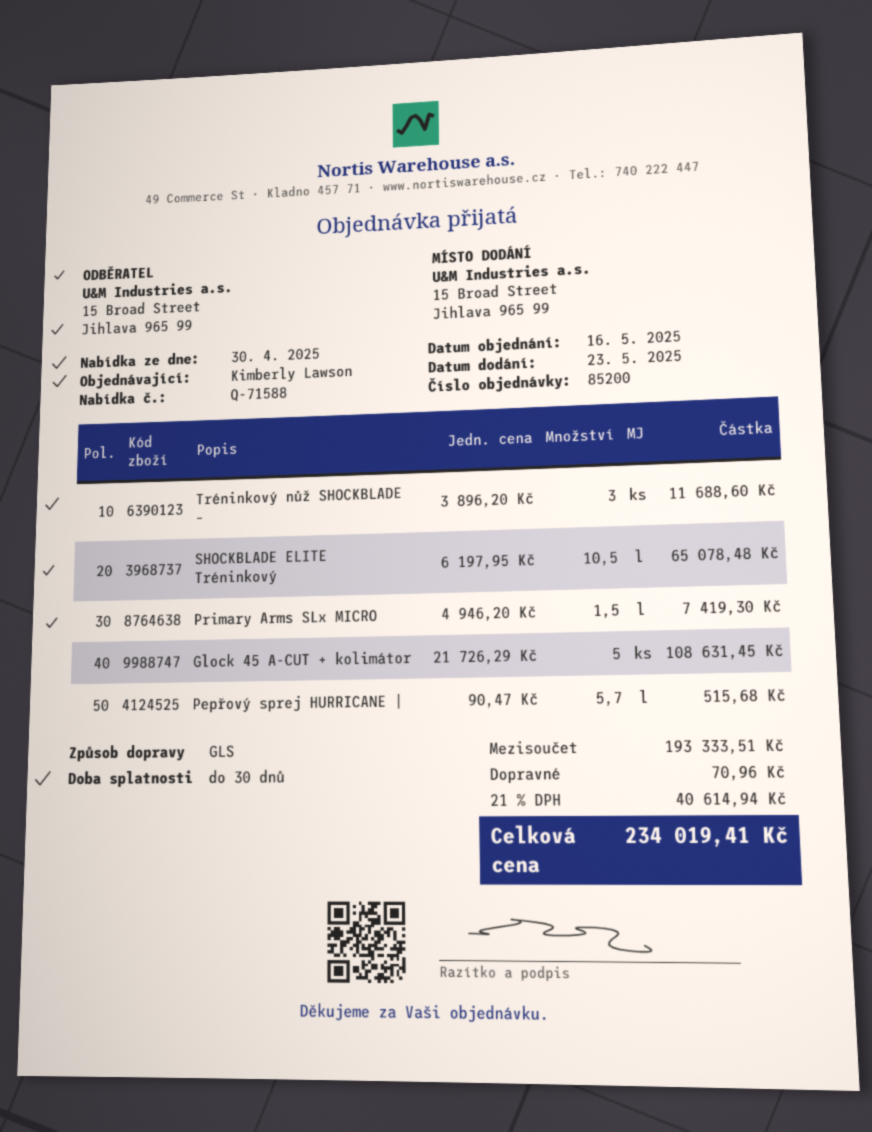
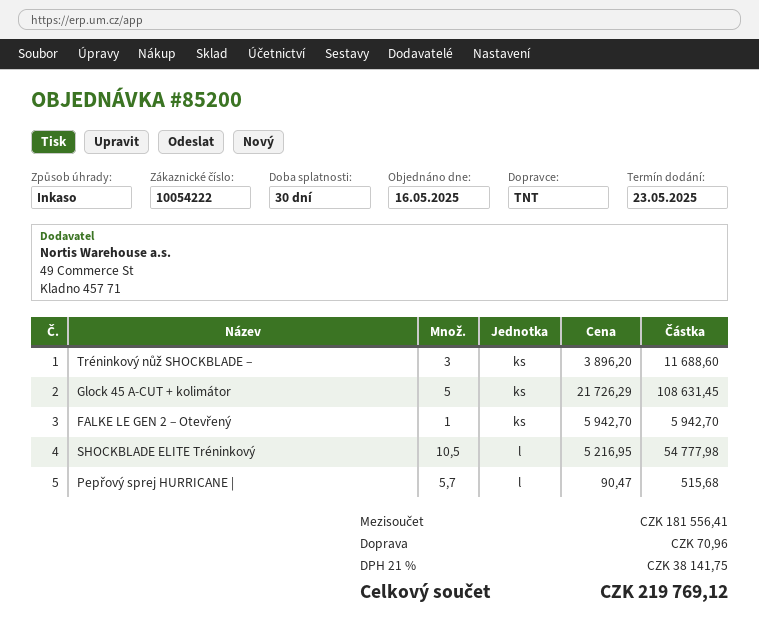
shipping method: GLS -> TNT
SHOCKBLADE ELITE Tréninkový: 10.5 x 6197.95 = 65078.48 -> 10.5 x 5216.95 = 54777.98
Primary Arms SLx MICRO: 1.5 x 4946.20 = 7419.30 -> none
FALKE LE GEN 2 – Otevřený: none -> 1 x 5942.70 = 5942.70
subtotal: 193333.51 -> 181556.41
tax: 21% = 40614.94 -> 21% = 38141.75
total: 234019.41 -> 219769.12

